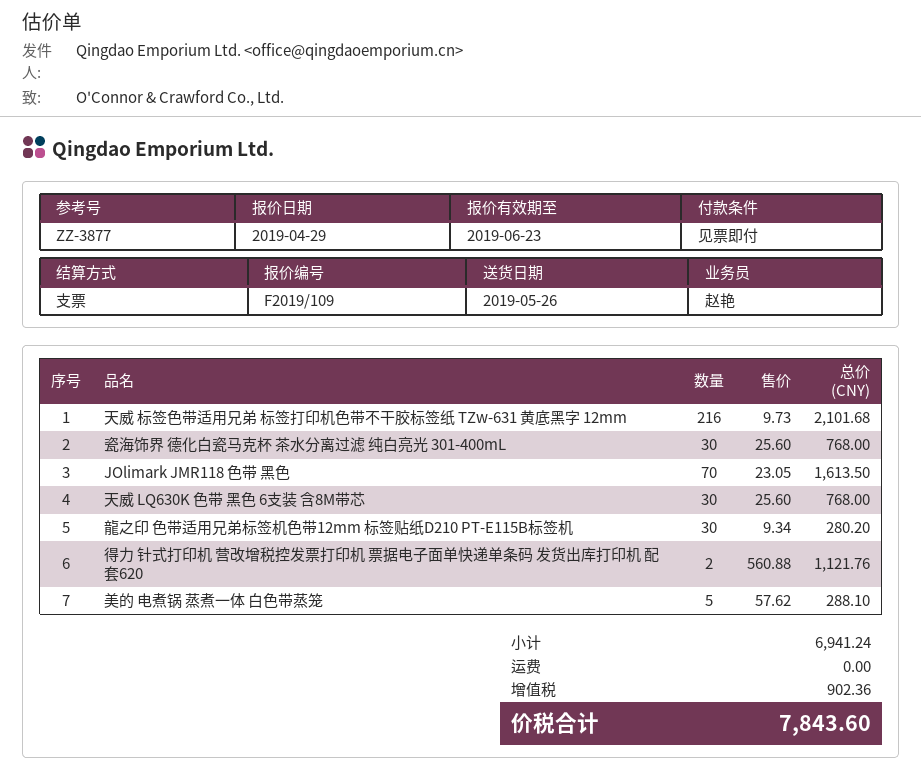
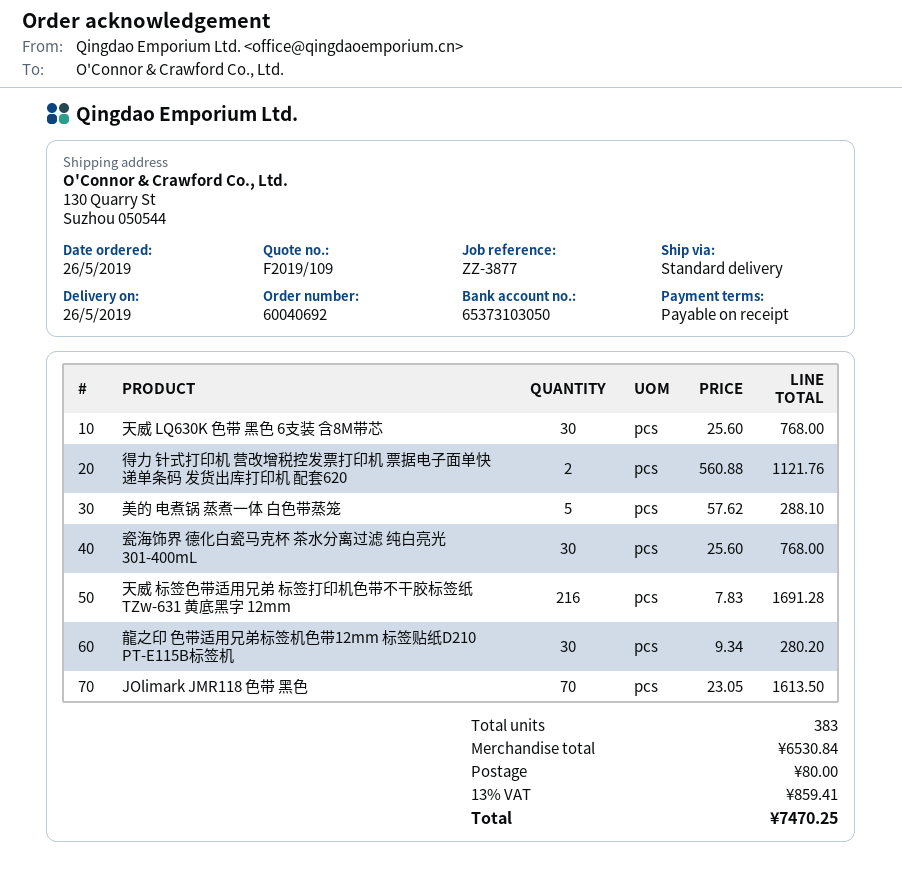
天威 标签色带适用兄弟 标签打印机色带不干胶标签纸 TZw-631 黄底黑字 12mm: 216 x 9.73 = 2101.68 -> 216 x 7.83 = 1691.28
subtotal: 6941.24 -> 6530.84
shipping: 0.00 -> 80.00
tax: 902.36 -> 859.41
total: 7843.60 -> 7470.25

